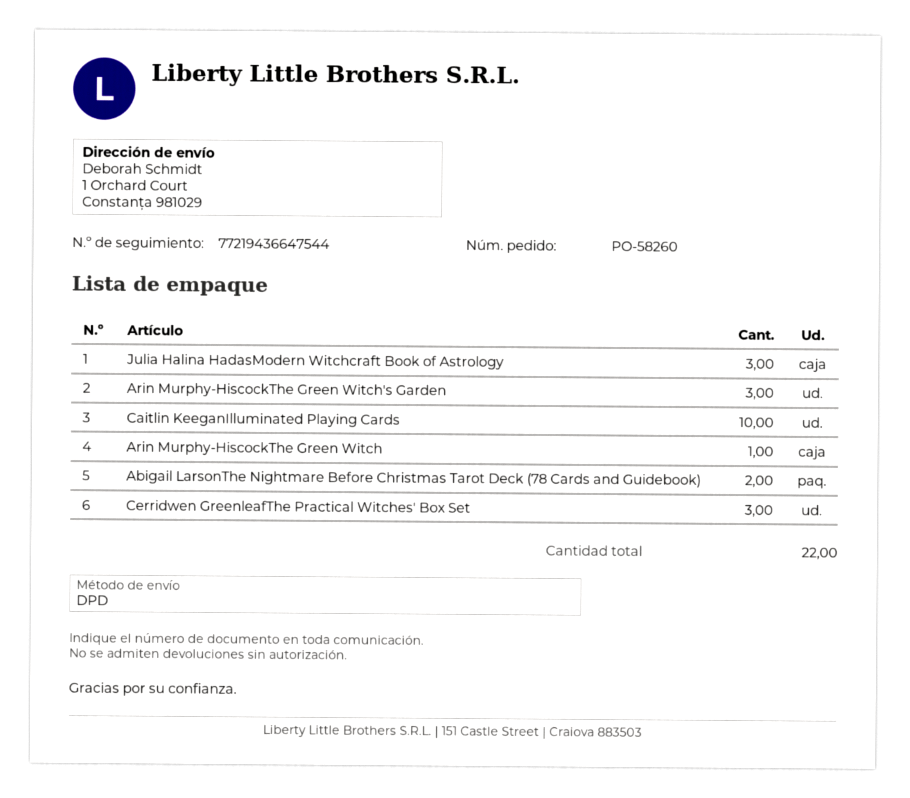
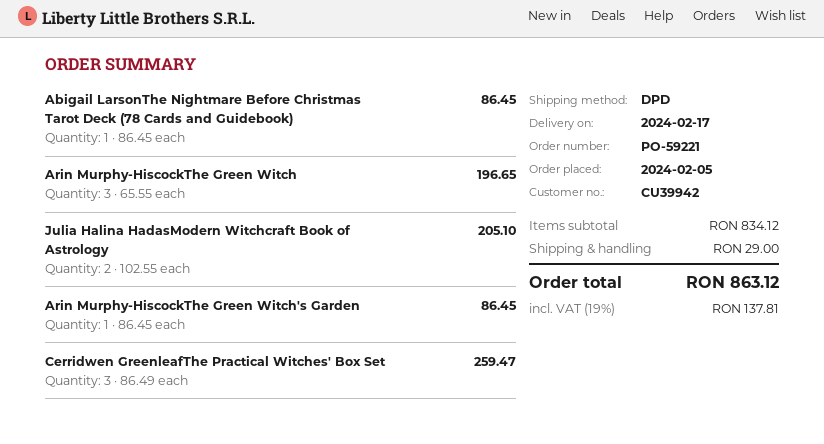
order number: PO-58260 -> PO-59221
Julia Halina HadasModern Witchcraft Book of Astrology: 3 -> 2
Arin Murphy-HiscockThe Green Witch's Garden: 3 -> 1
Caitlin KeeganIlluminated Playing Cards: 10 -> none
Arin Murphy-HiscockThe Green Witch: 1 -> 3
Abigail LarsonThe Nightmare Before Christmas Tarot Deck (78 Cards and Guidebook): 2 -> 1

